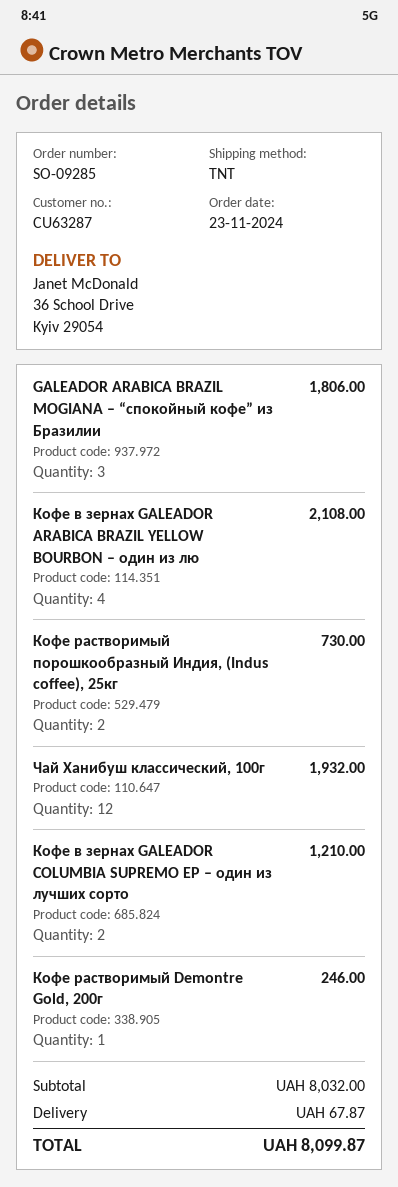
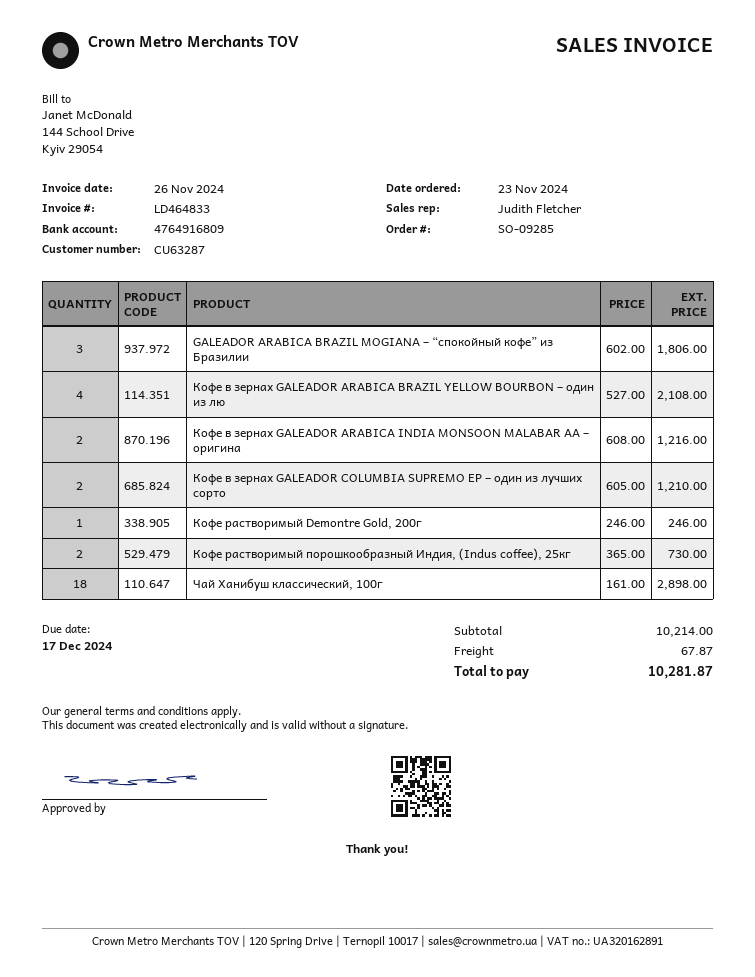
Чай Ханибуш классический, 100г: 12 for 1932.00 -> 18 for 2898.00
Кофе в зернах GALEADOR ARABICA INDIA MONSOON MALABAR AA – оригина: none -> 2 for 1216.00
subtotal: 8032.00 -> 10214.00
total: 8099.87 -> 10281.87

